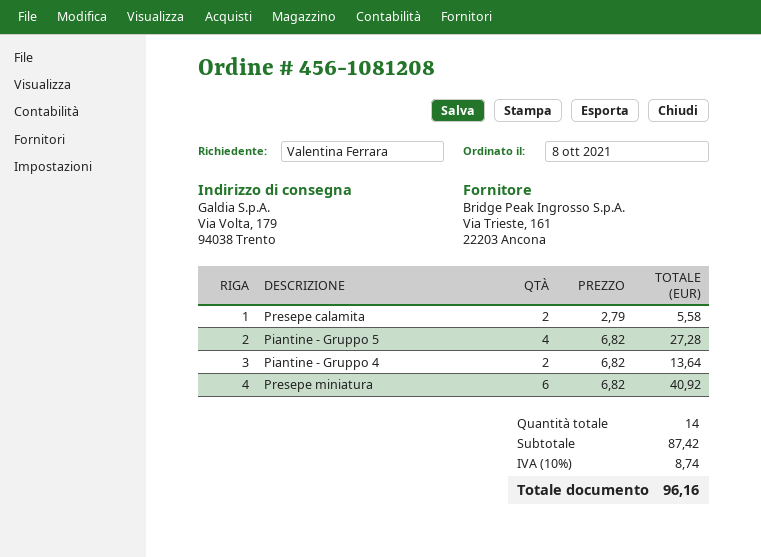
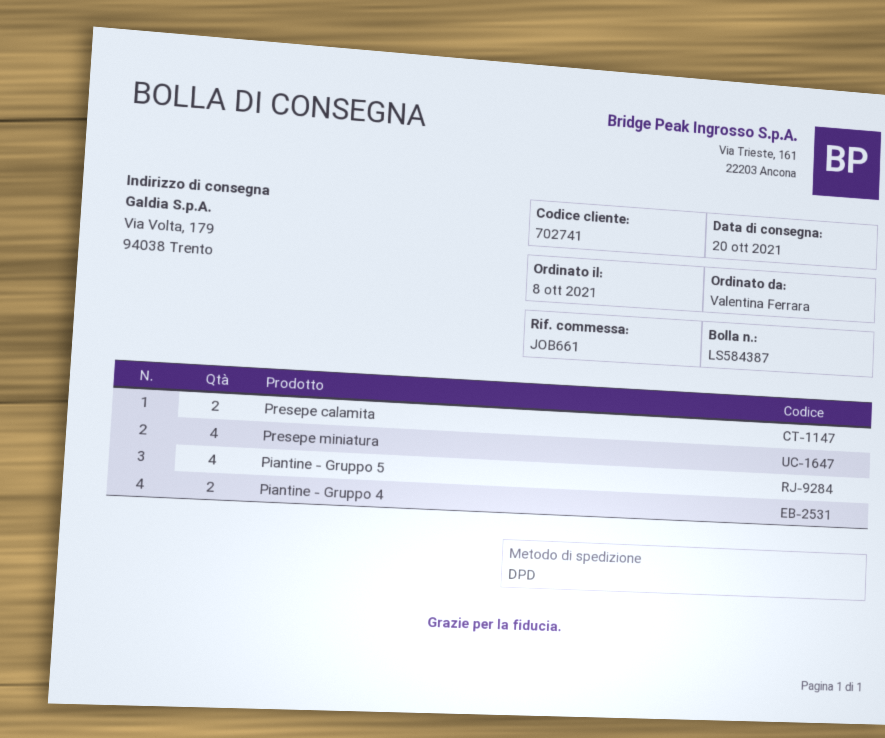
Presepe miniatura: 6 -> 4

